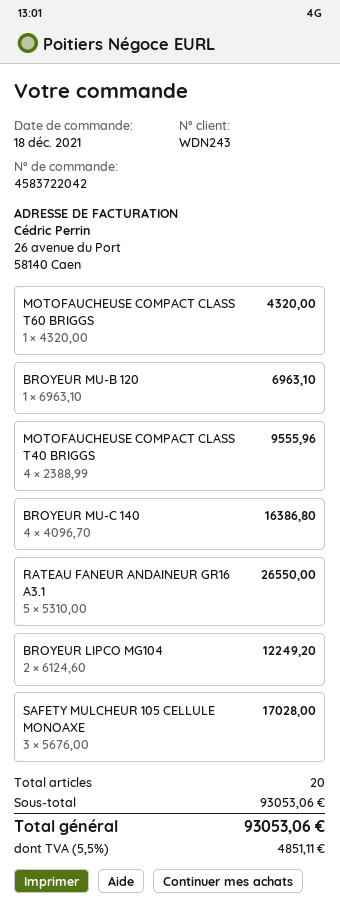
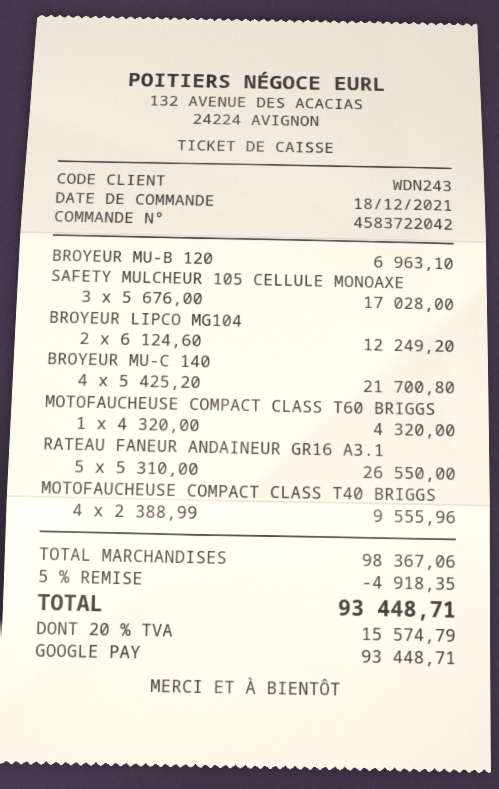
BROYEUR MU-C 140: 4 x 4096.70 = 16386.80 -> 4 x 5425.20 = 21700.80
subtotal: 93053.06 -> 98367.06
discount: none -> 5% = 4918.35
tax: 5.5% = 4851.11 -> 20% = 15574.79
total: 93053.06 -> 93448.71

